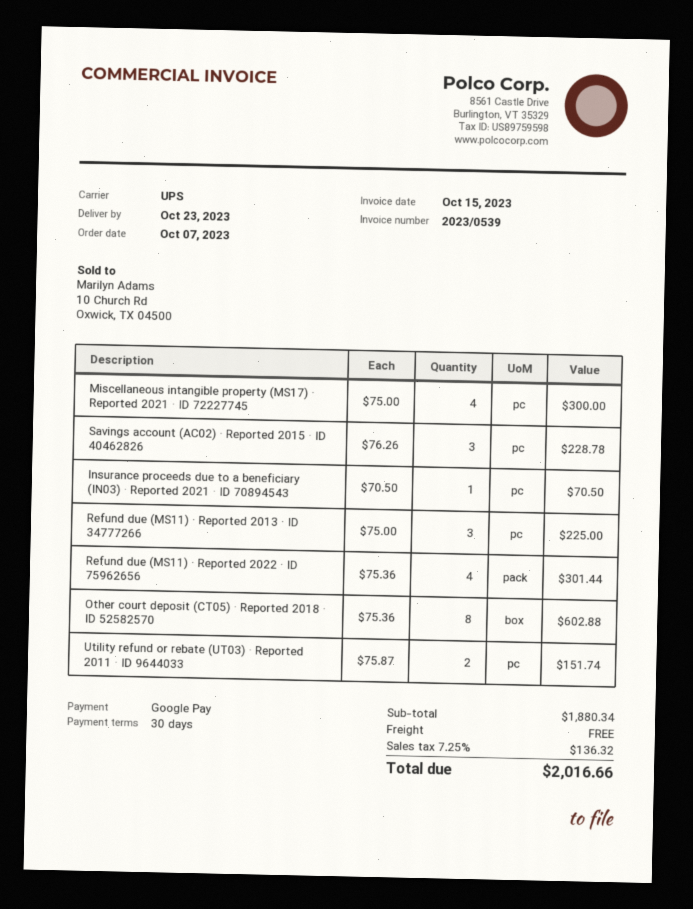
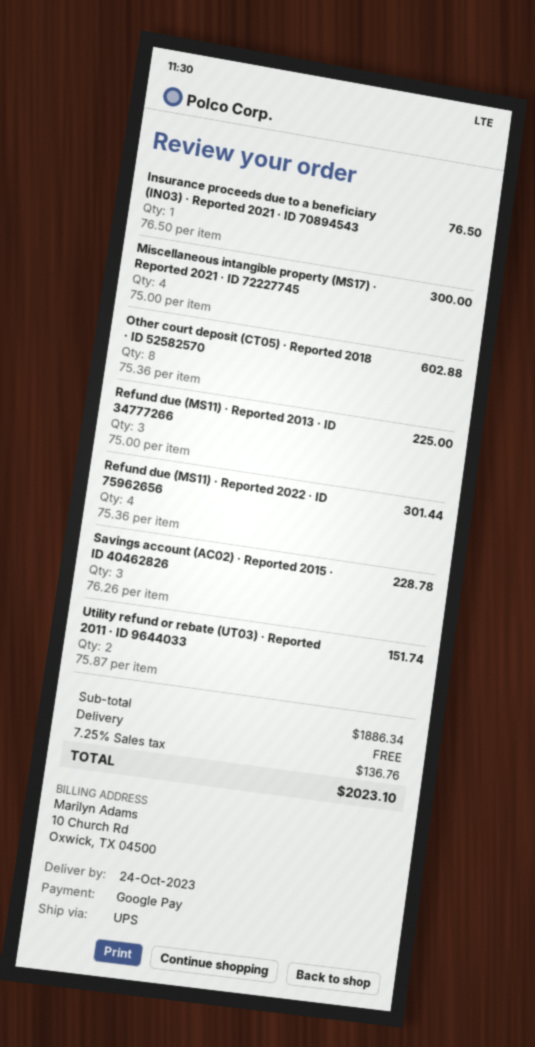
delivery date: 2023-10-23 -> 2023-10-24
Insurance proceeds due to a beneficiary (IN03) · Reported 2021 · ID 70894543: 1 x 70.50 = 70.50 -> 1 x 76.50 = 76.50
subtotal: 1880.34 -> 1886.34
tax: 7.25% = 136.32 -> 7.25% = 136.76
total: 2016.66 -> 2023.10

